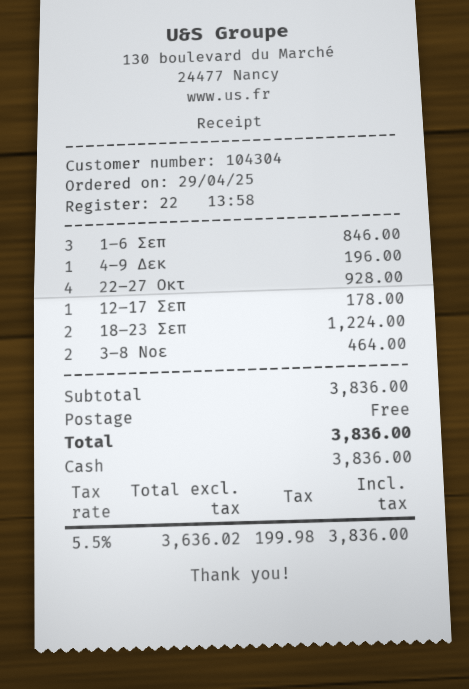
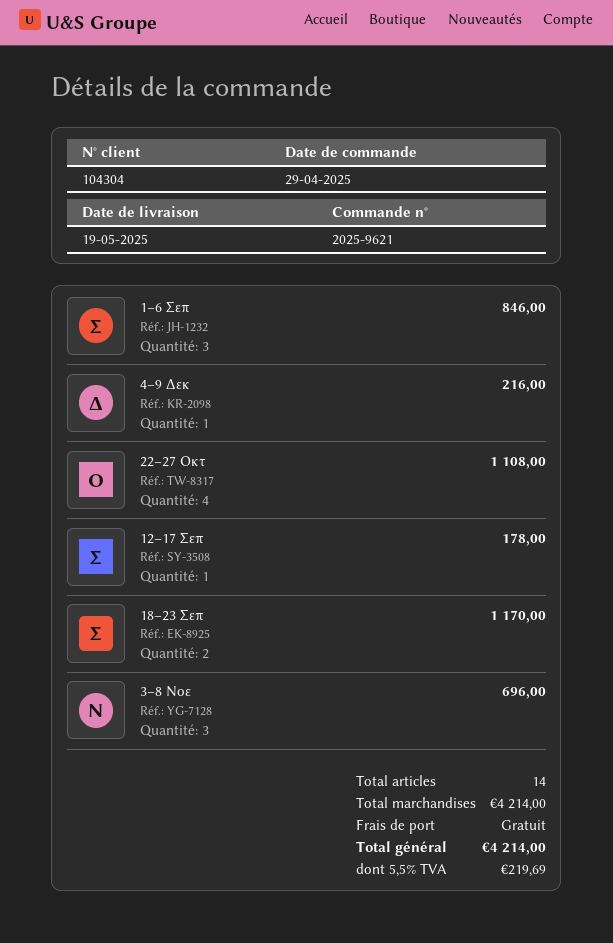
4–9 Δεκ: 1 for 196.00 -> 1 for 216.00
22–27 Οκτ: 4 for 928.00 -> 4 for 1108.00
18–23 Σεπ: 2 for 1224.00 -> 2 for 1170.00
3–8 Νοε: 2 for 464.00 -> 3 for 696.00
subtotal: 3836.00 -> 4214.00
tax: 5.5% = 199.98 -> 5.5% = 219.69
total: 3836.00 -> 4214.00

